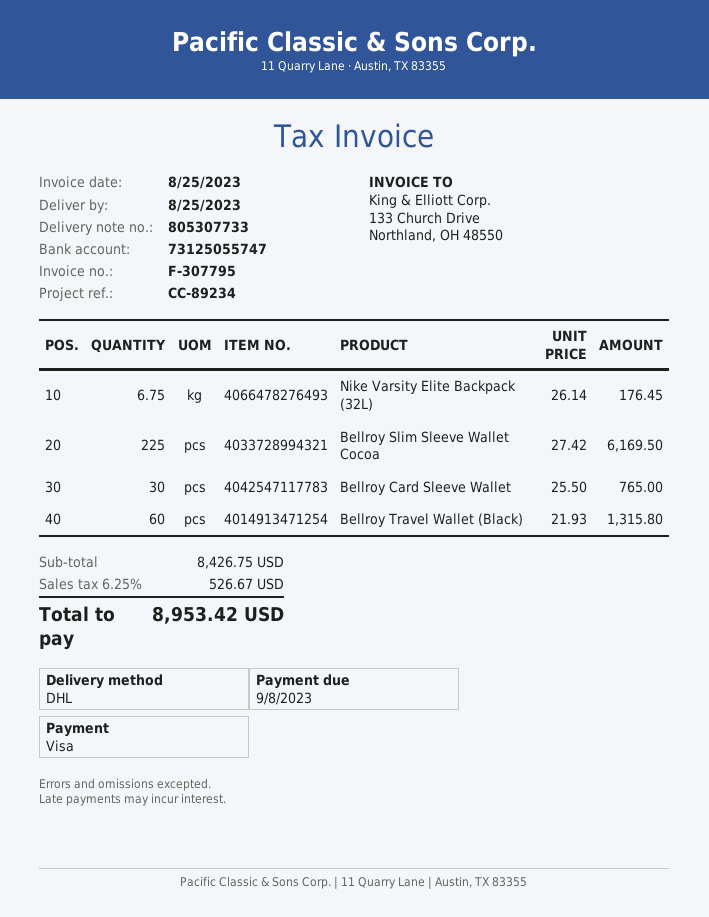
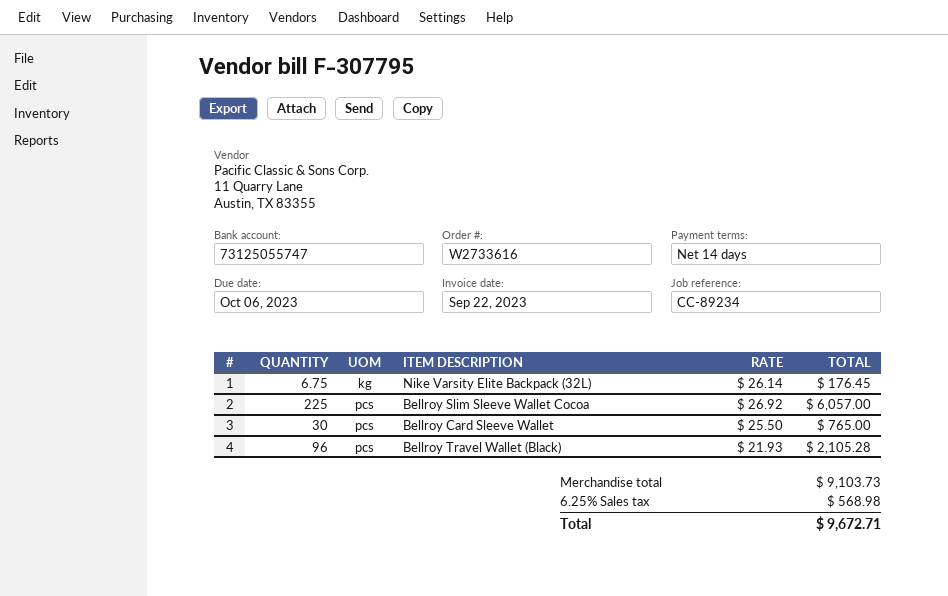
invoice date: 2023-08-25 -> 2023-09-22
due date: 2023-09-08 -> 2023-10-06
Bellroy Slim Sleeve Wallet Cocoa: 225 x 27.42 = 6169.50 -> 225 x 26.92 = 6057.00
Bellroy Travel Wallet (Black): 60 x 21.93 = 1315.80 -> 96 x 21.93 = 2105.28
subtotal: 8426.75 -> 9103.73
tax: 6.25% = 526.67 -> 6.25% = 568.98
total: 8953.42 -> 9672.71

